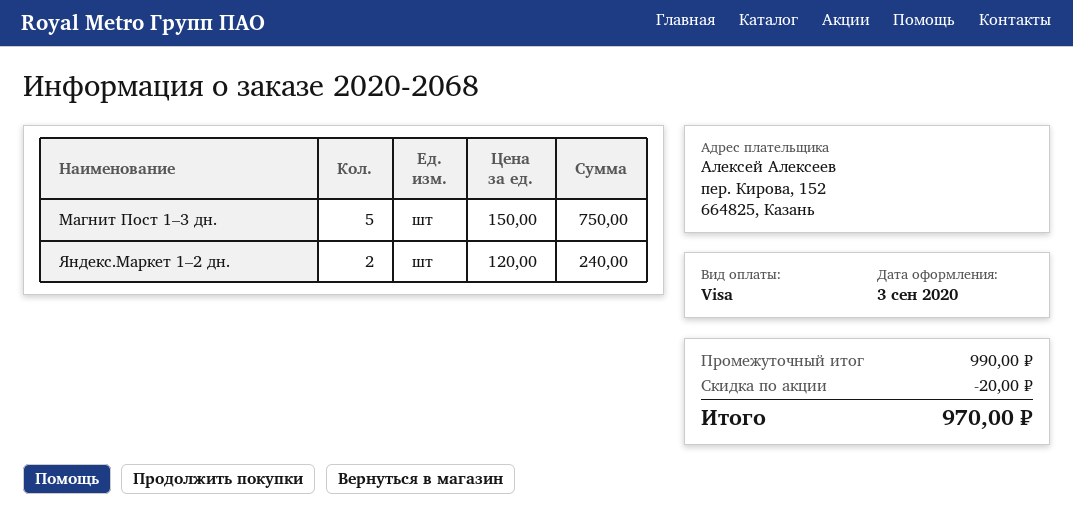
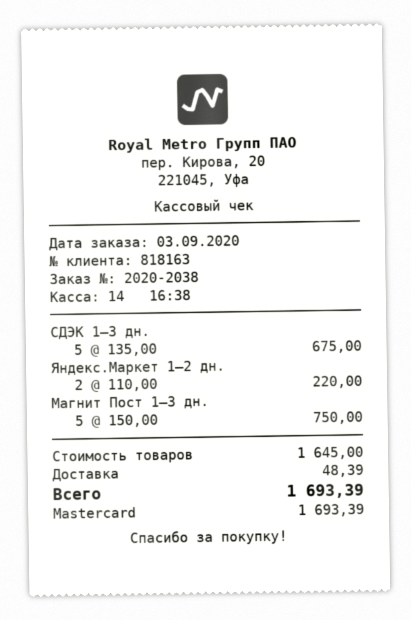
order number: 2020-2068 -> 2020-2038
payment method: Visa -> Mastercard
Яндекс.Маркет 1–2 дн.: 2 x 120.00 = 240.00 -> 2 x 110.00 = 220.00
СДЭК 1–3 дн.: none -> 5 x 135.00 = 675.00
subtotal: 990.00 -> 1645.00
discount: 20.00 -> none
shipping: none -> 48.39
total: 970.00 -> 1693.39

